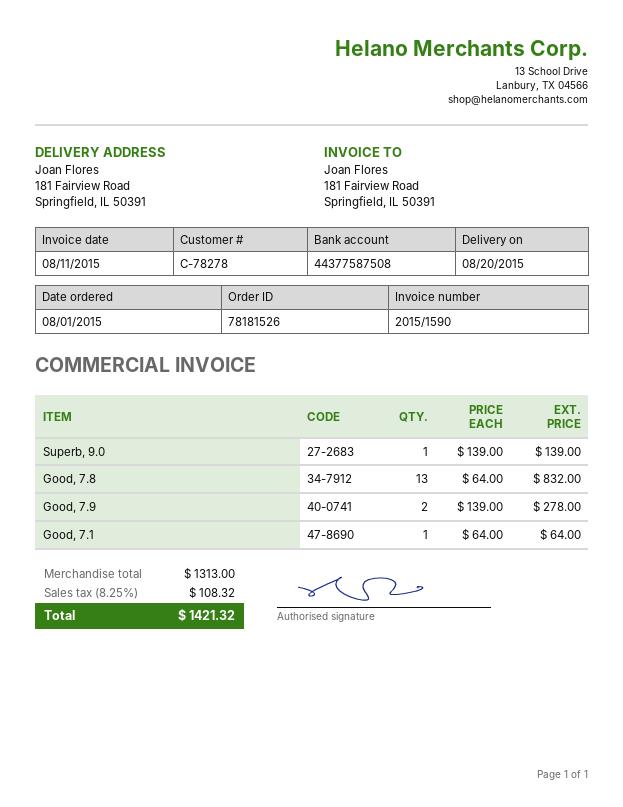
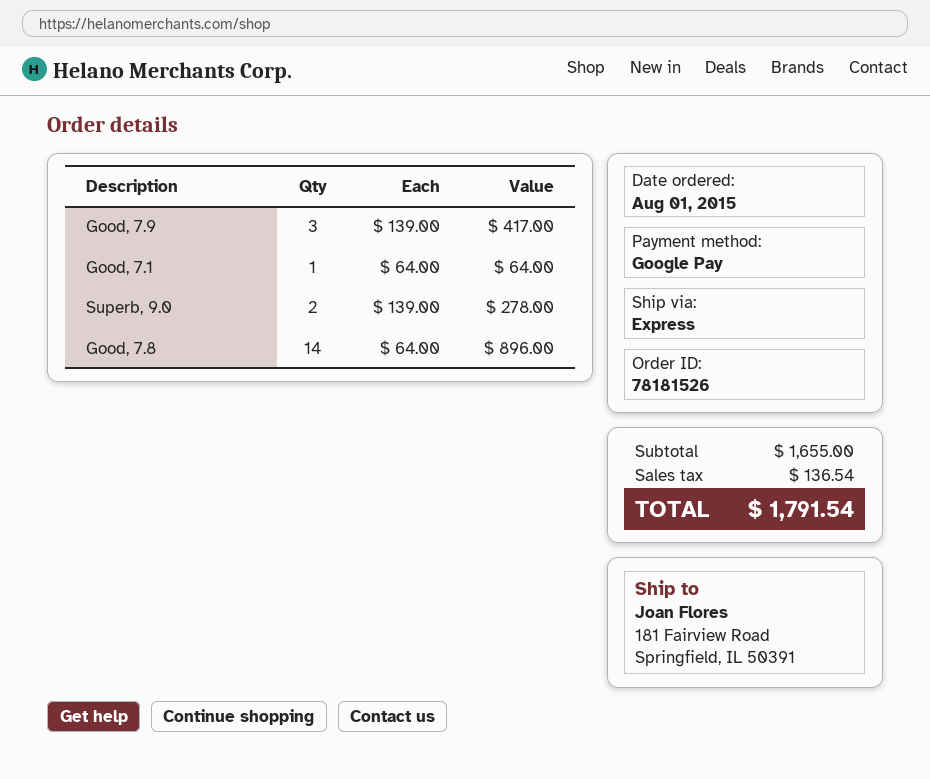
Superb, 9.0: 1 x 139.00 = 139.00 -> 2 x 139.00 = 278.00
Good, 7.8: 13 x 64.00 = 832.00 -> 14 x 64.00 = 896.00
Good, 7.9: 2 x 139.00 = 278.00 -> 3 x 139.00 = 417.00
subtotal: 1313.00 -> 1655.00
tax: 108.32 -> 136.54
total: 1421.32 -> 1791.54

